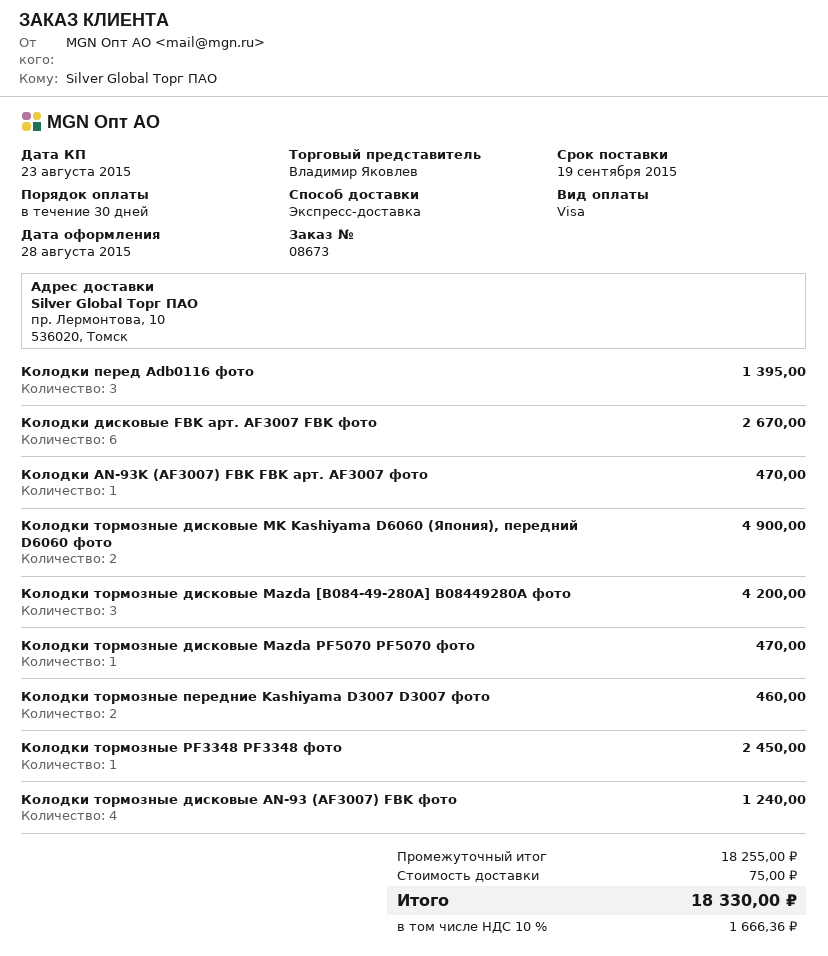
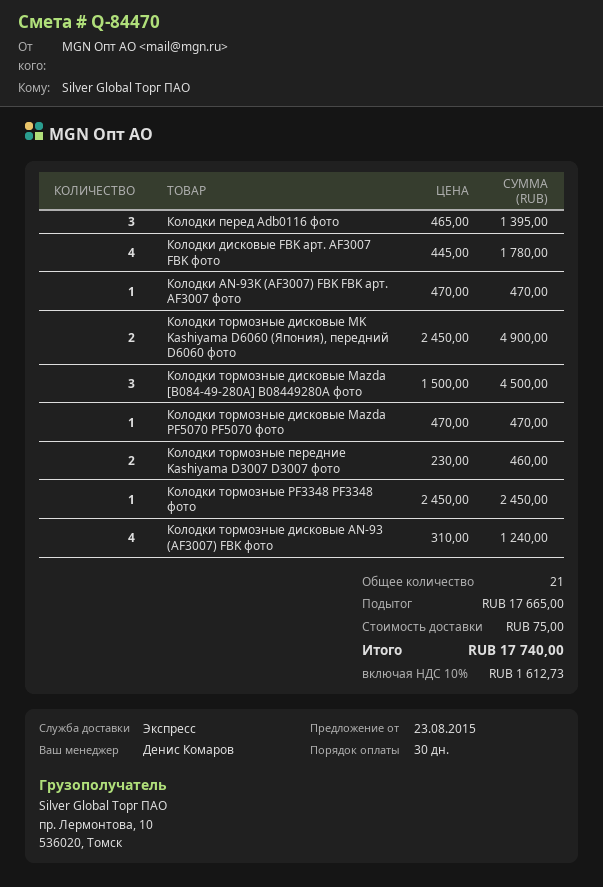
sales rep: Владимир Яковлев -> Денис Комаров
Колодки дисковые FBK арт. AF3007 FBK фото: 6 for 2670.00 -> 4 for 1780.00
Колодки тормозные дисковые Mazda [B084-49-280A] B08449280A фото: 3 for 4200.00 -> 3 for 4500.00
subtotal: 18255.00 -> 17665.00
tax: 10% = 1666.36 -> 10% = 1612.73
total: 18330.00 -> 17740.00

